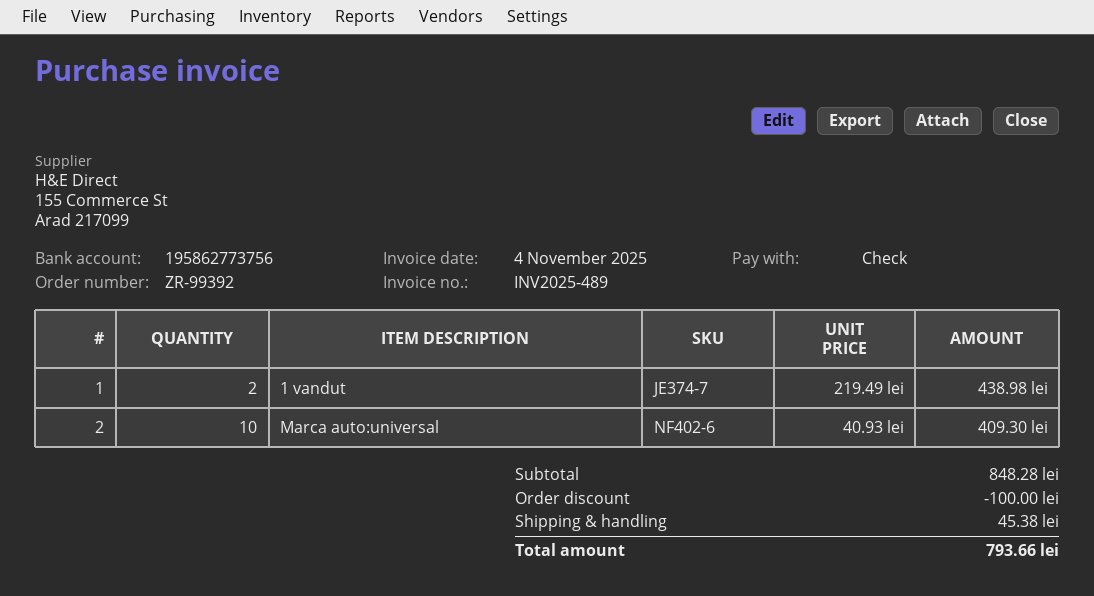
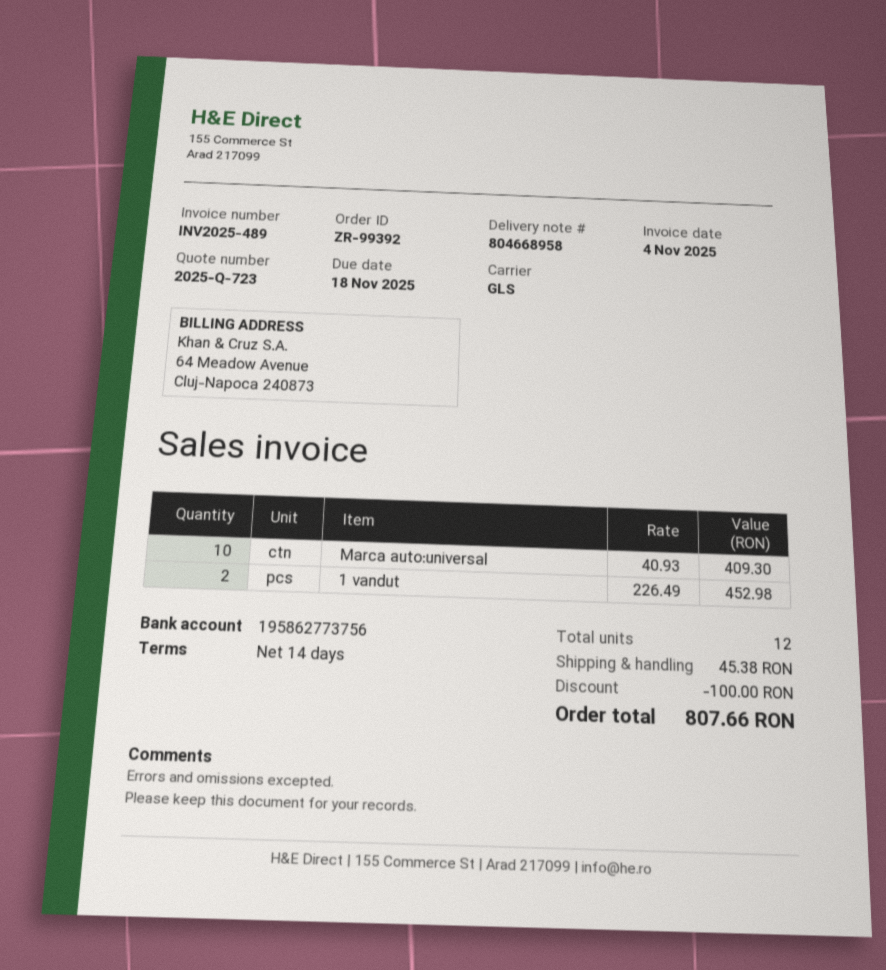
1 vandut: 2 x 219.49 = 438.98 -> 2 x 226.49 = 452.98
total: 793.66 -> 807.66

